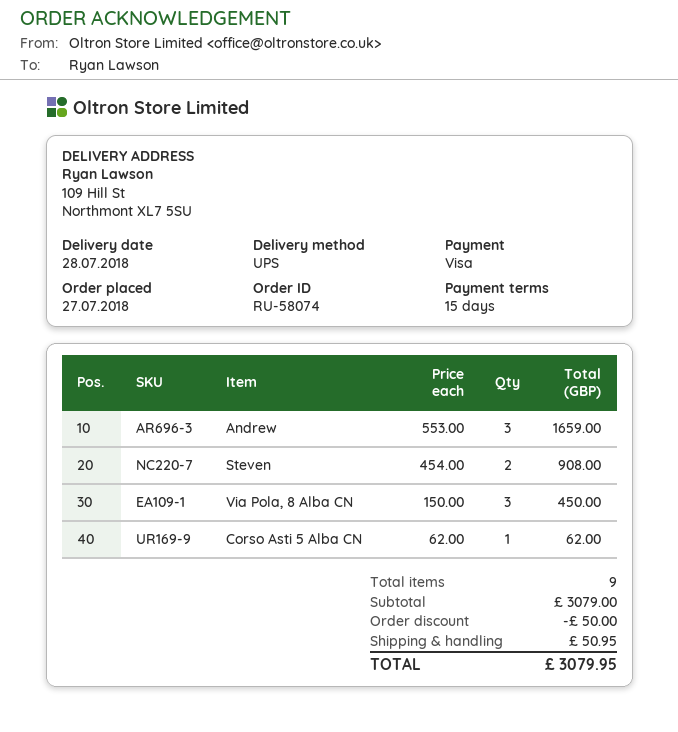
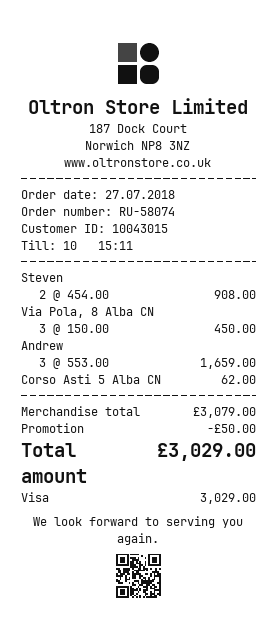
shipping: 50.95 -> none
total: 3079.95 -> 3029.00

